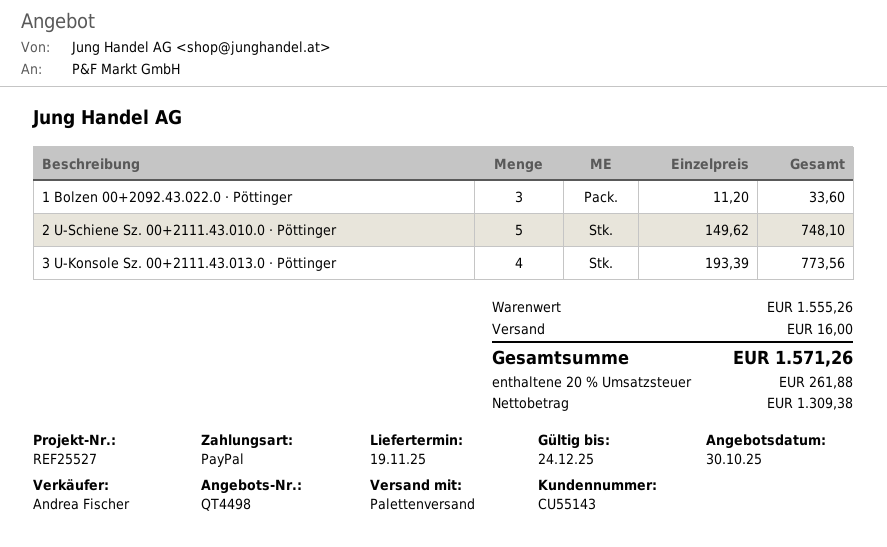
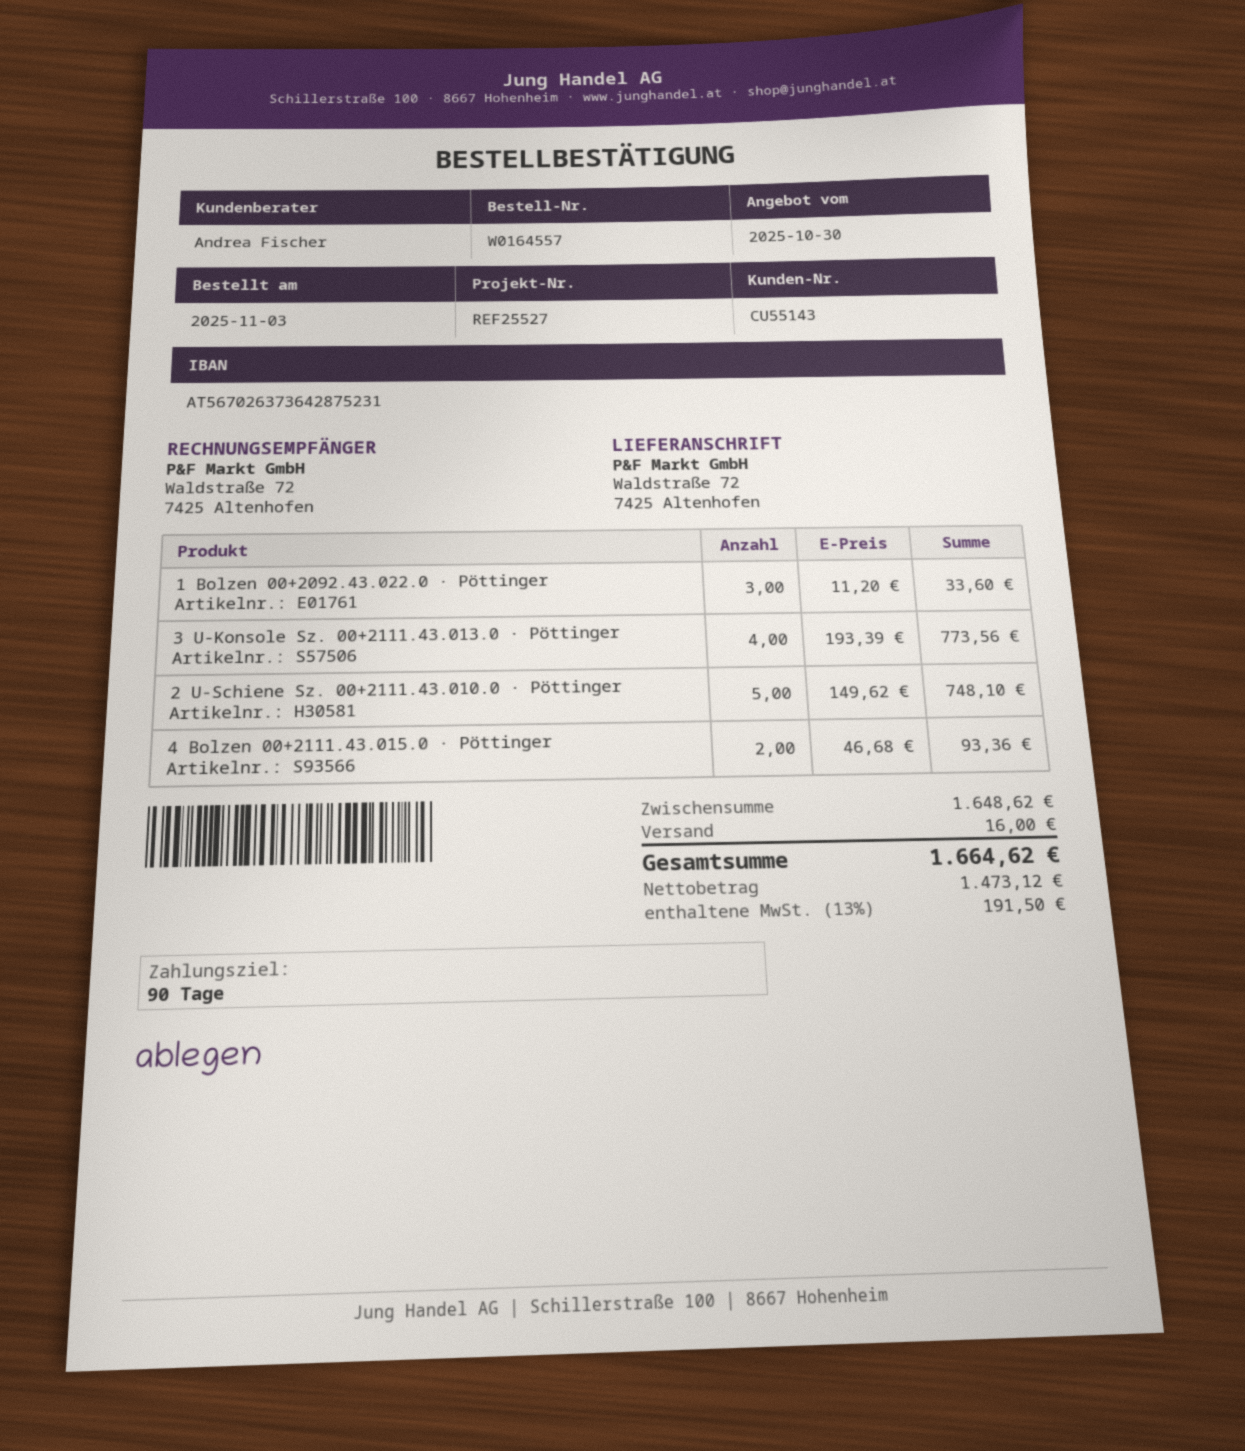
4 Bolzen 00+2111.43.015.0 · Pöttinger: none -> 2 x 46.68 = 93.36
subtotal: 1555.26 -> 1648.62
net: 1309.38 -> 1473.12
tax: 20% = 261.88 -> 13% = 191.50
total: 1571.26 -> 1664.62

